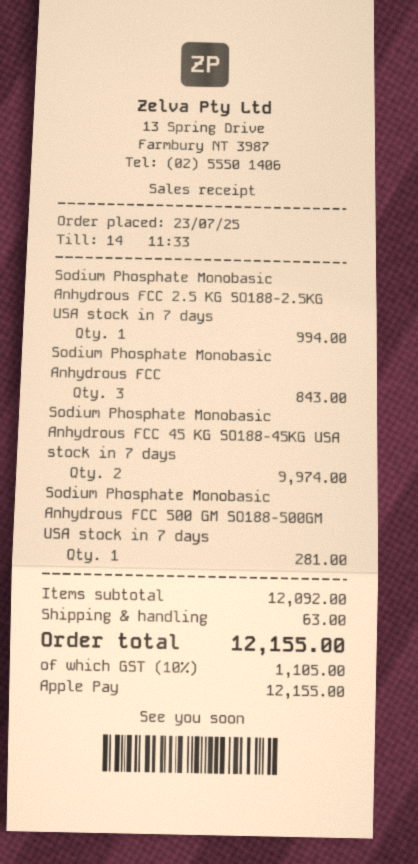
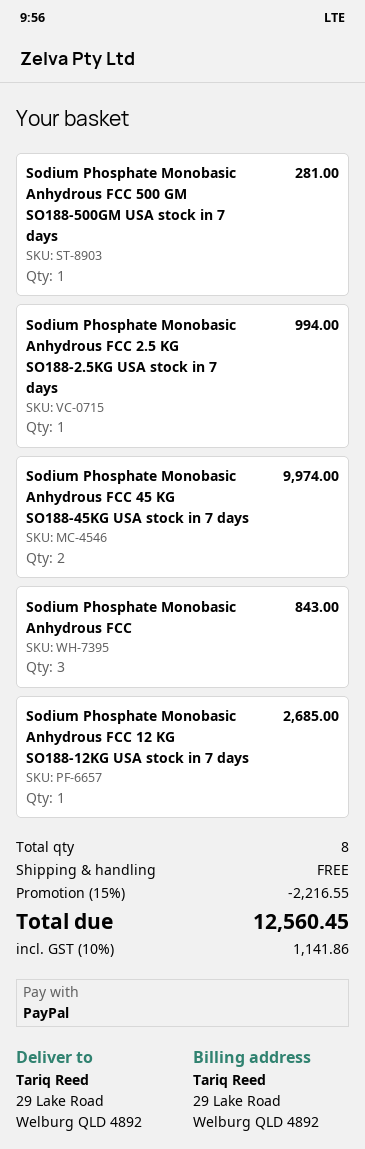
payment method: Apple Pay -> PayPal
Sodium Phosphate Monobasic Anhydrous FCC 12 KG SO188-12KG USA stock in 7 days: none -> 1 for 2685.00
discount: none -> 15% = 2216.55
shipping: 63.00 -> 0.00
tax: 10% = 1105.00 -> 10% = 1141.86
total: 12155.00 -> 12560.45

